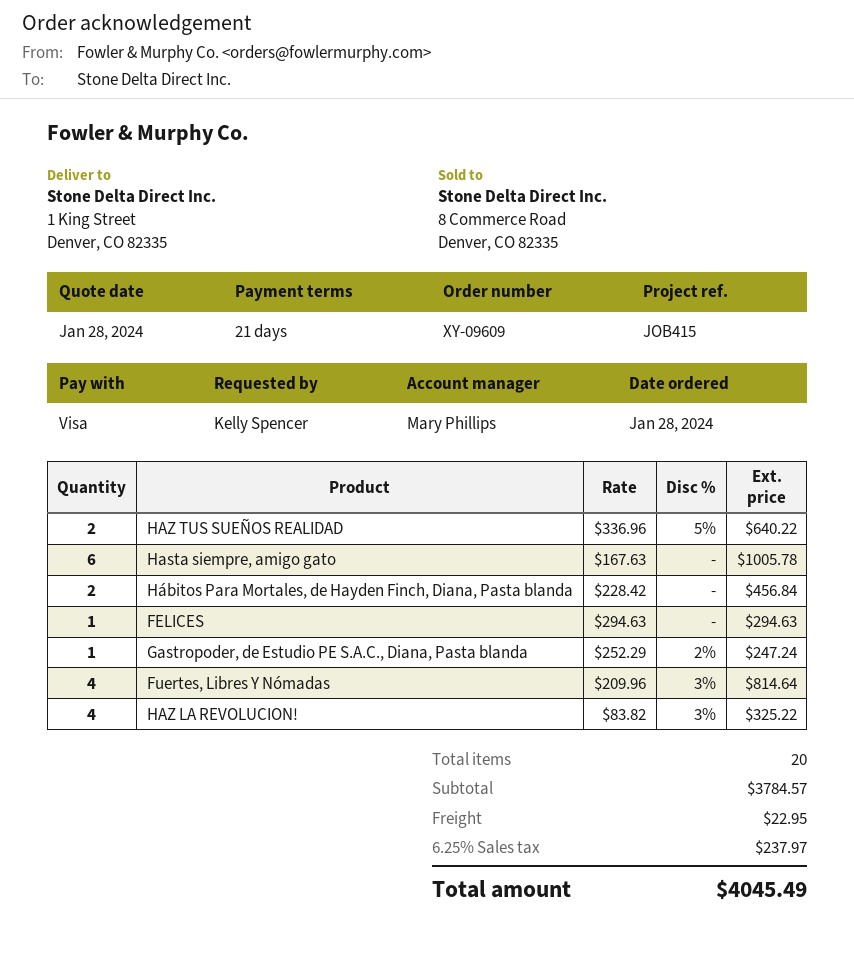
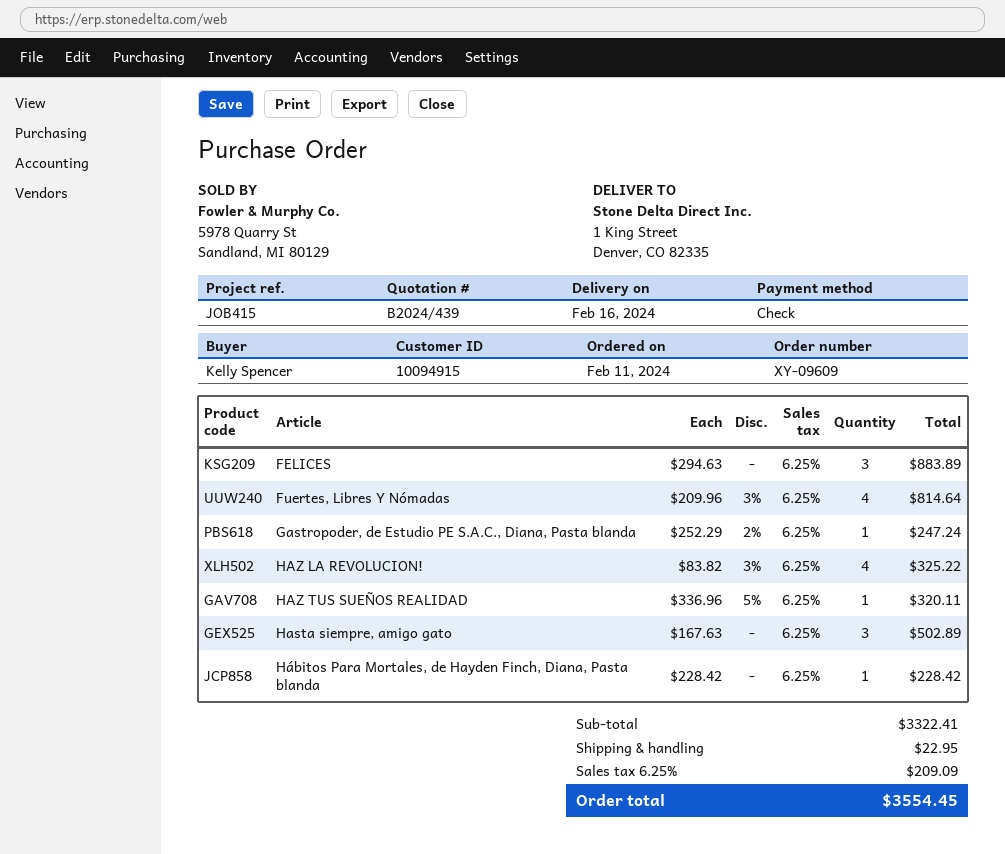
order date: 2024-01-28 -> 2024-02-11
payment method: Visa -> cheque
HAZ TUS SUEÑOS REALIDAD: 2 x 336.96 - 5% = 640.22 -> 1 x 336.96 - 5% = 320.11
Hasta siempre, amigo gato: 6 x 167.63 = 1005.78 -> 3 x 167.63 = 502.89
Hábitos Para Mortales, de Hayden Finch, Diana, Pasta blanda: 2 x 228.42 = 456.84 -> 1 x 228.42 = 228.42
FELICES: 1 x 294.63 = 294.63 -> 3 x 294.63 = 883.89
subtotal: 3784.57 -> 3322.41
tax: 6.25% = 237.97 -> 6.25% = 209.09
total: 4045.49 -> 3554.45

